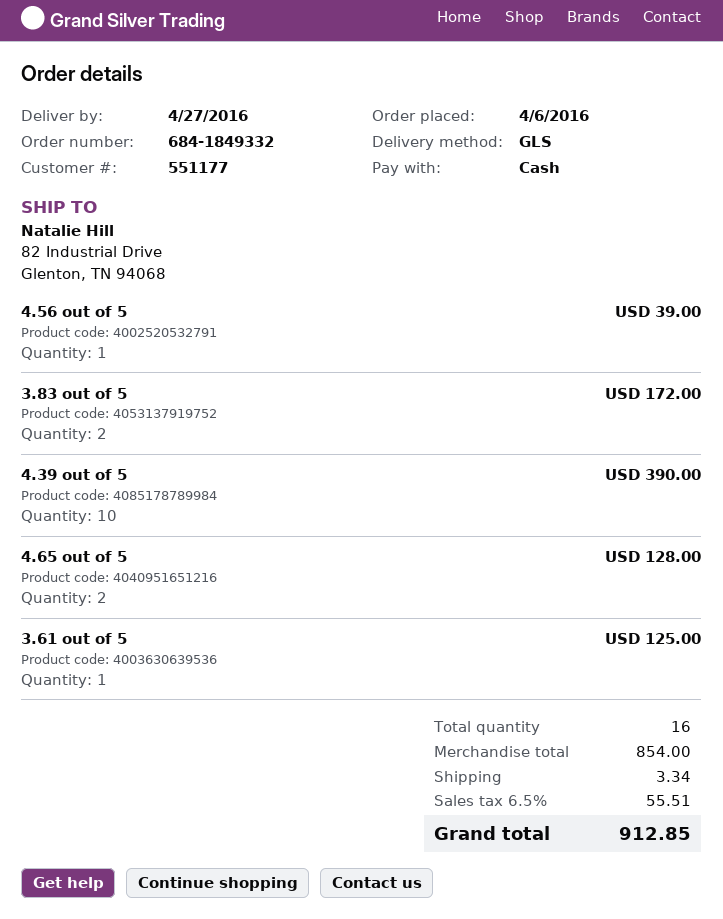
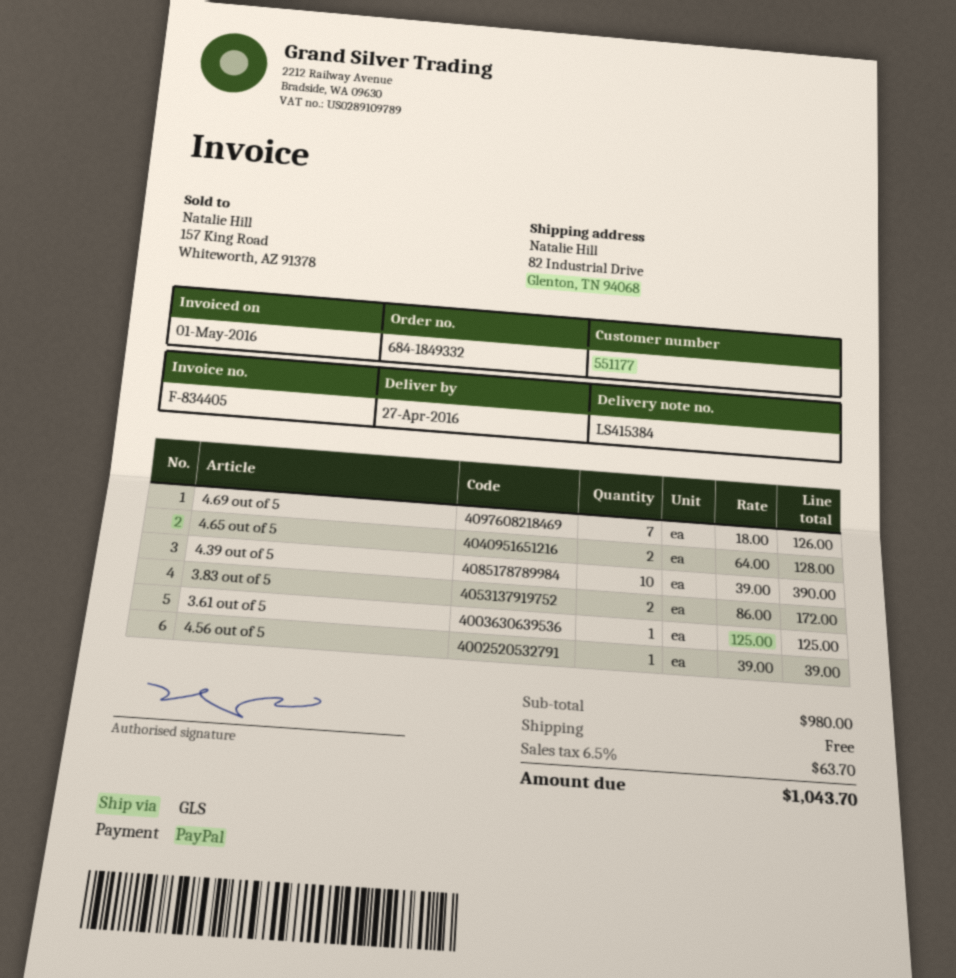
payment method: cash -> PayPal
4.69 out of 5: none -> 7 for 126.00
subtotal: 854.00 -> 980.00
shipping: 3.34 -> 0.00
tax: 6.5% = 55.51 -> 6.5% = 63.70
total: 912.85 -> 1043.70

